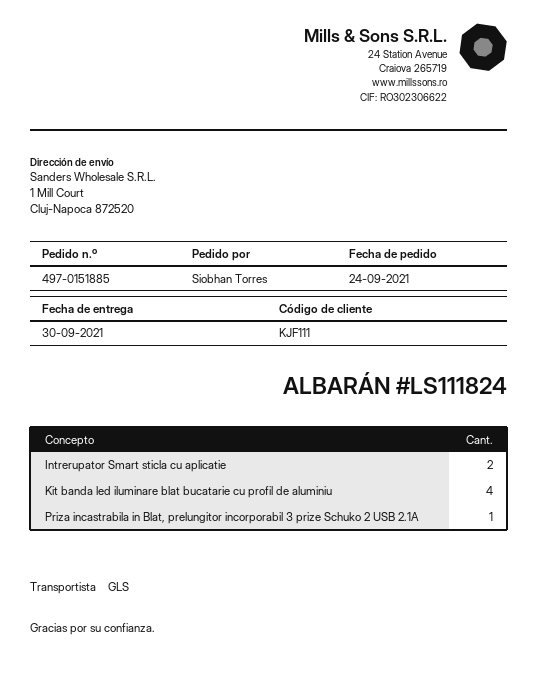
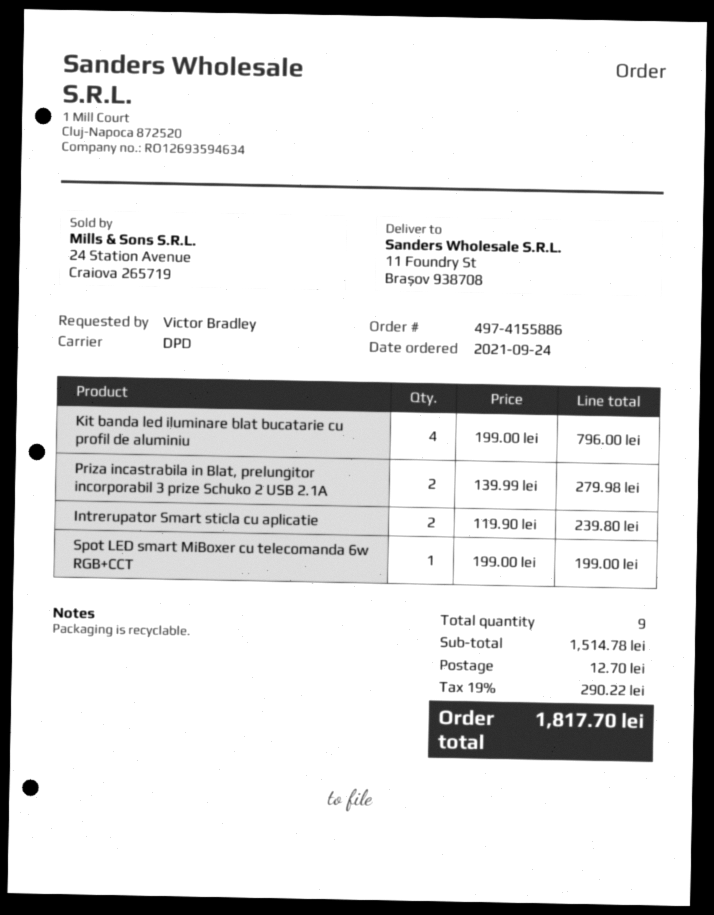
order number: 497-0151885 -> 497-4155886
ordered by: Siobhan Torres -> Victor Bradley
shipping method: GLS -> DPD
ship to: 1 Mill Court, Cluj-Napoca 872520 -> 11 Foundry St, Brașov 938708
Priza incastrabila in Blat, prelungitor incorporabil 3 prize Schuko 2 USB 2.1A: 1 -> 2
Spot LED smart MiBoxer cu telecomanda 6w RGB+CCT: none -> 1

